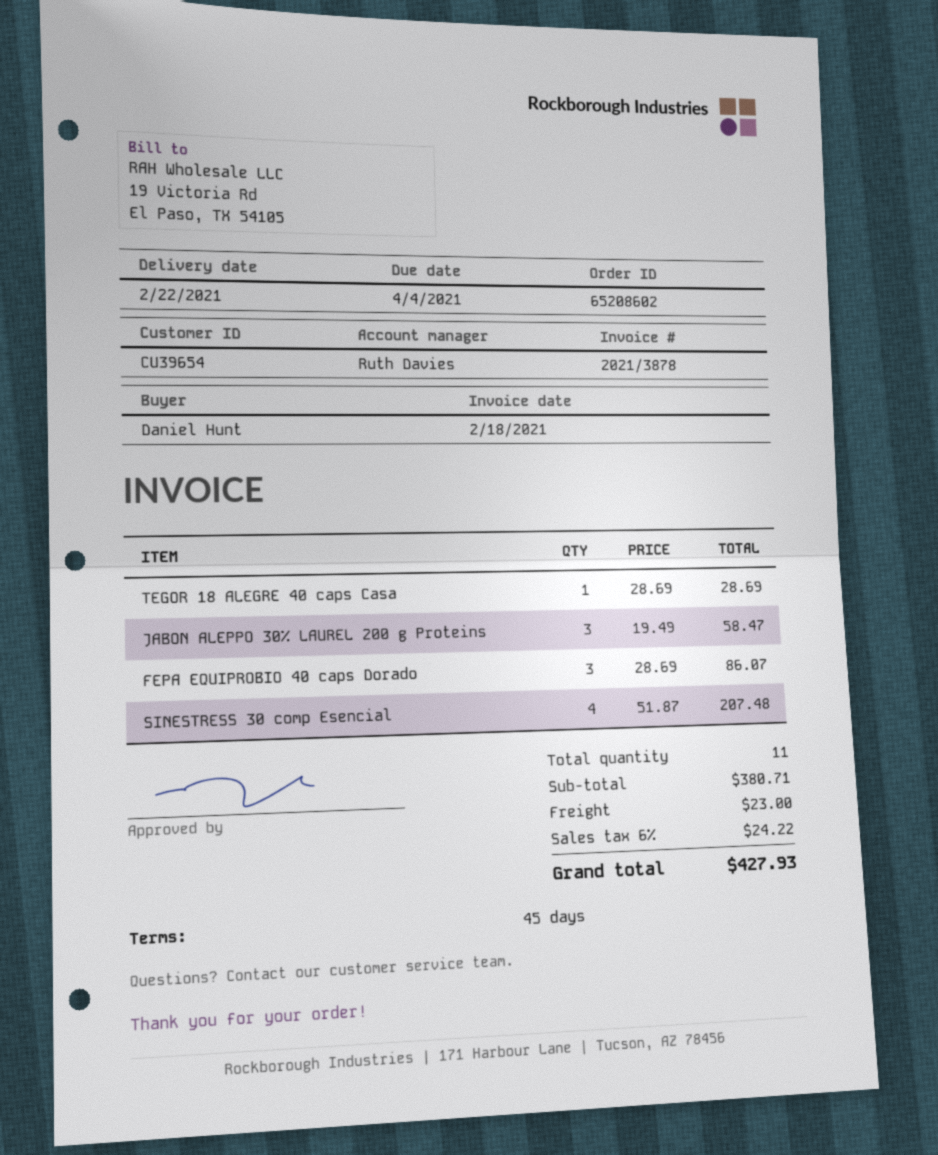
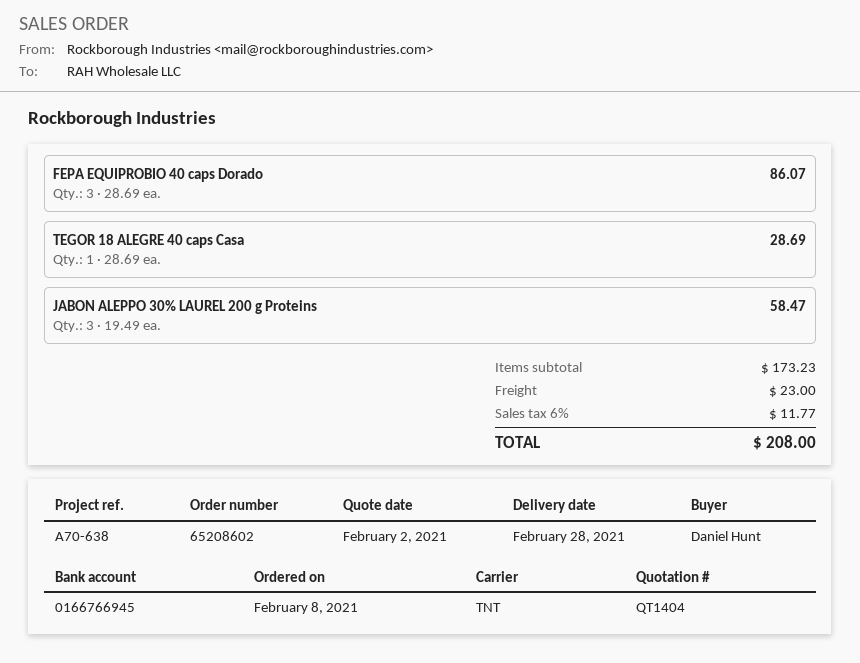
delivery date: 2021-02-22 -> 2021-02-28
SINESTRESS 30 comp Esencial: 4 x 51.87 = 207.48 -> none
subtotal: 380.71 -> 173.23
tax: 6% = 24.22 -> 6% = 11.77
total: 427.93 -> 208.00

